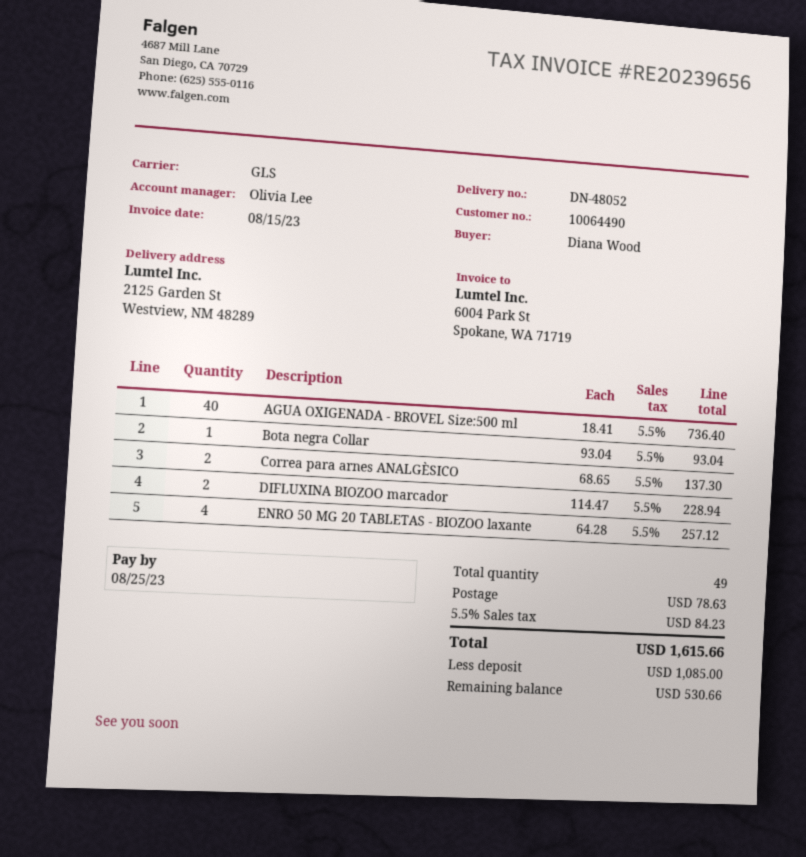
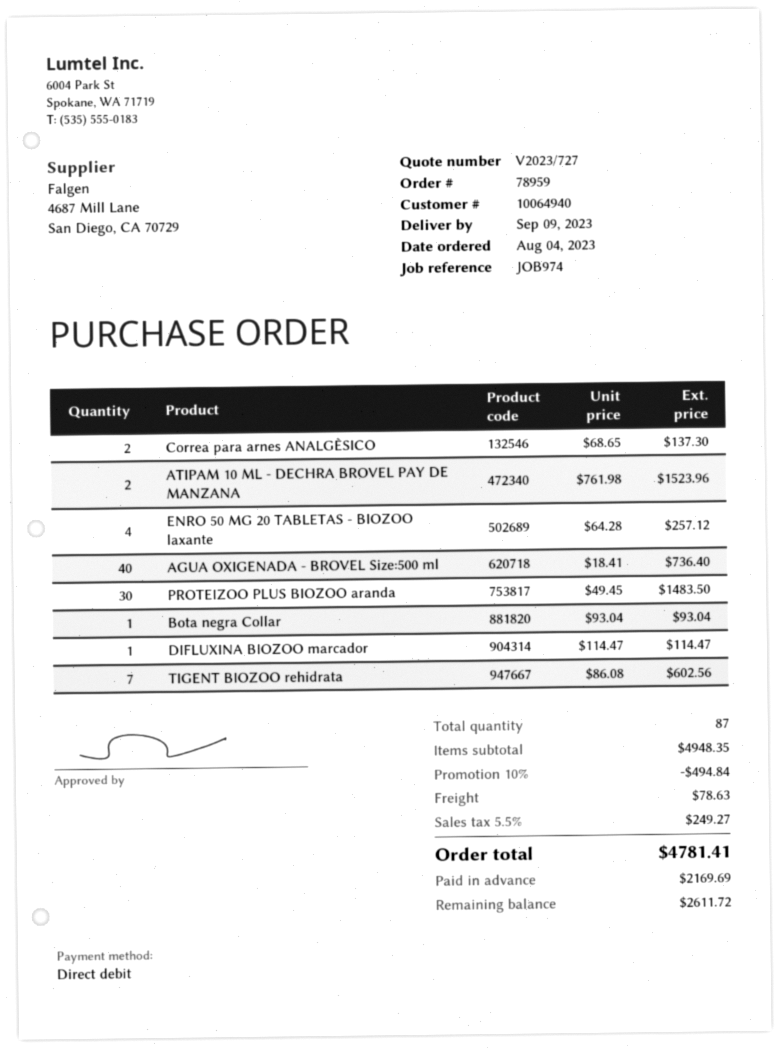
customer number: 10064490 -> 10064940
DIFLUXINA BIOZOO marcador: 2 x 114.47 = 228.94 -> 1 x 114.47 = 114.47
ATIPAM 10 ML - DECHRA BROVEL PAY DE MANZANA: none -> 2 x 761.98 = 1523.96
PROTEIZOO PLUS BIOZOO aranda: none -> 30 x 49.45 = 1483.50
TIGENT BIOZOO rehidrata: none -> 7 x 86.08 = 602.56
total quantity: 49 -> 87
discount: none -> 10% = 494.84
tax: 5.5% = 84.23 -> 5.5% = 249.27
total: 1615.66 -> 4781.41
deposit: 1085.00 -> 2169.69
balance: 530.66 -> 2611.72

